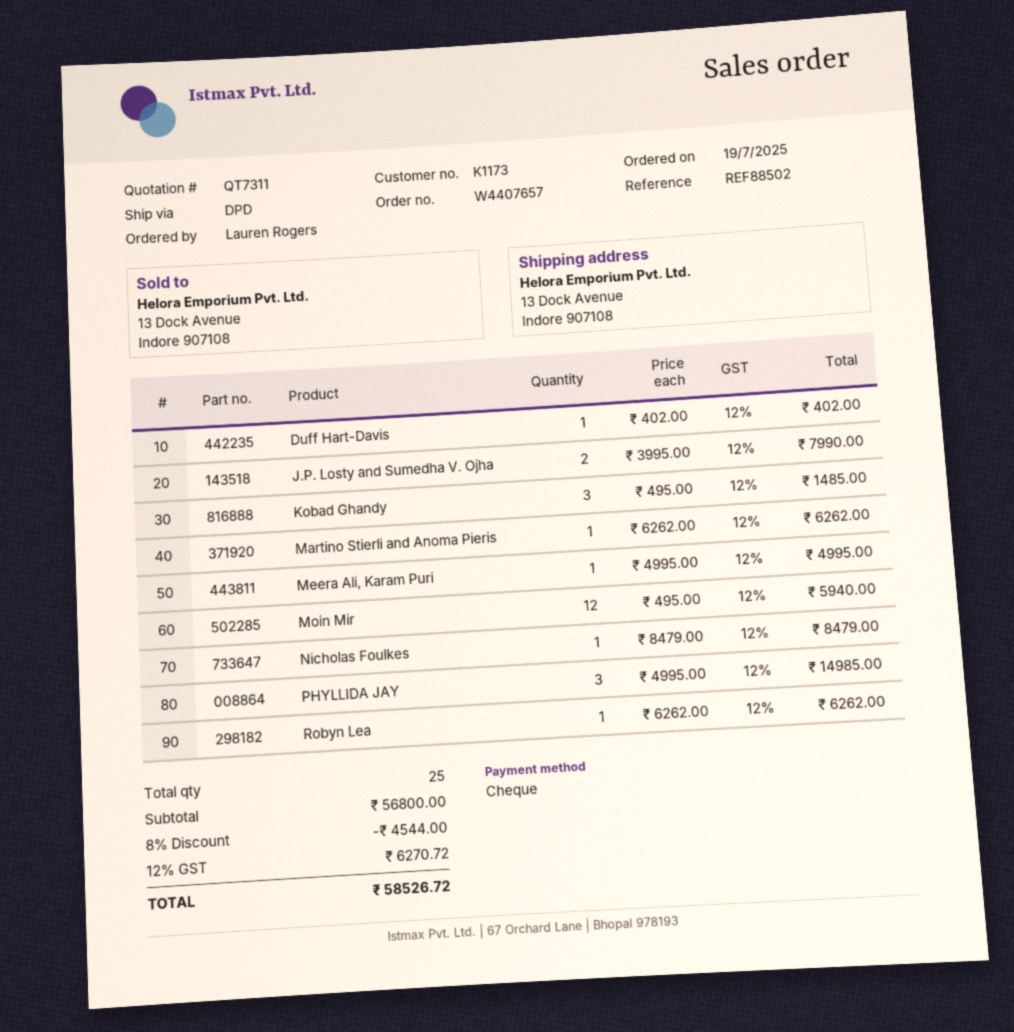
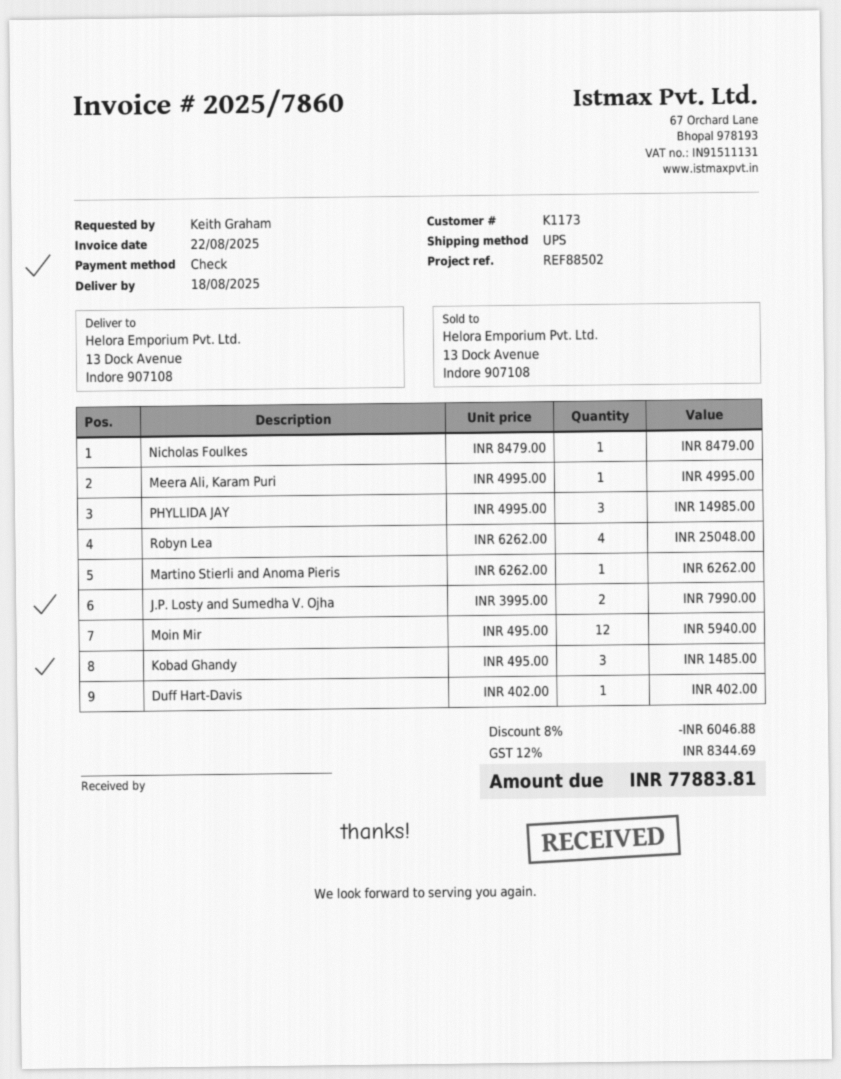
ordered by: Lauren Rogers -> Keith Graham
shipping method: DPD -> UPS
Robyn Lea: 1 x 6262.00 = 6262.00 -> 4 x 6262.00 = 25048.00
discount: 8% = 4544.00 -> 8% = 6046.88
tax: 12% = 6270.72 -> 12% = 8344.69
total: 58526.72 -> 77883.81

